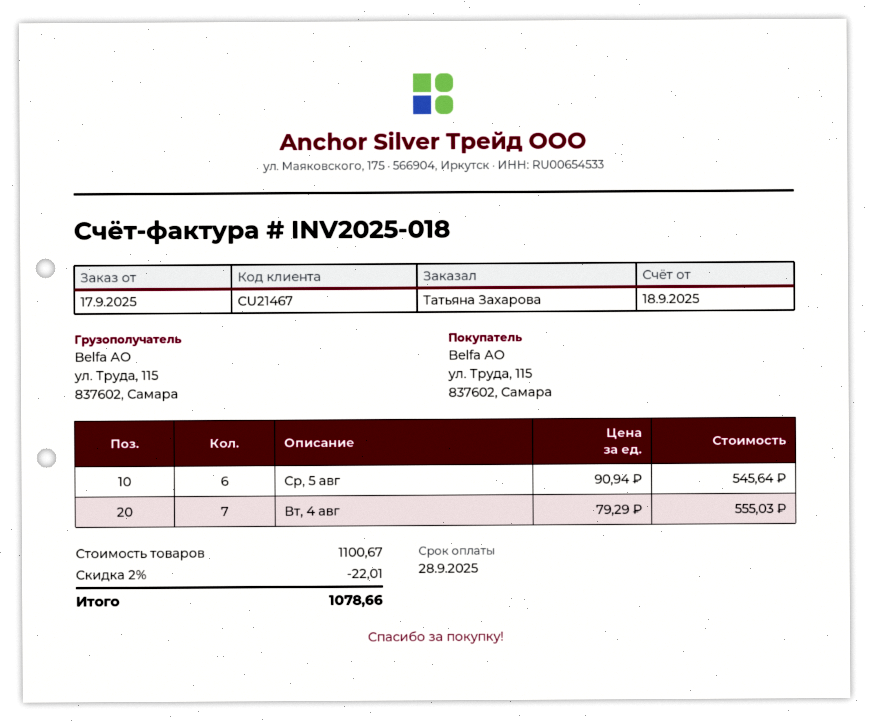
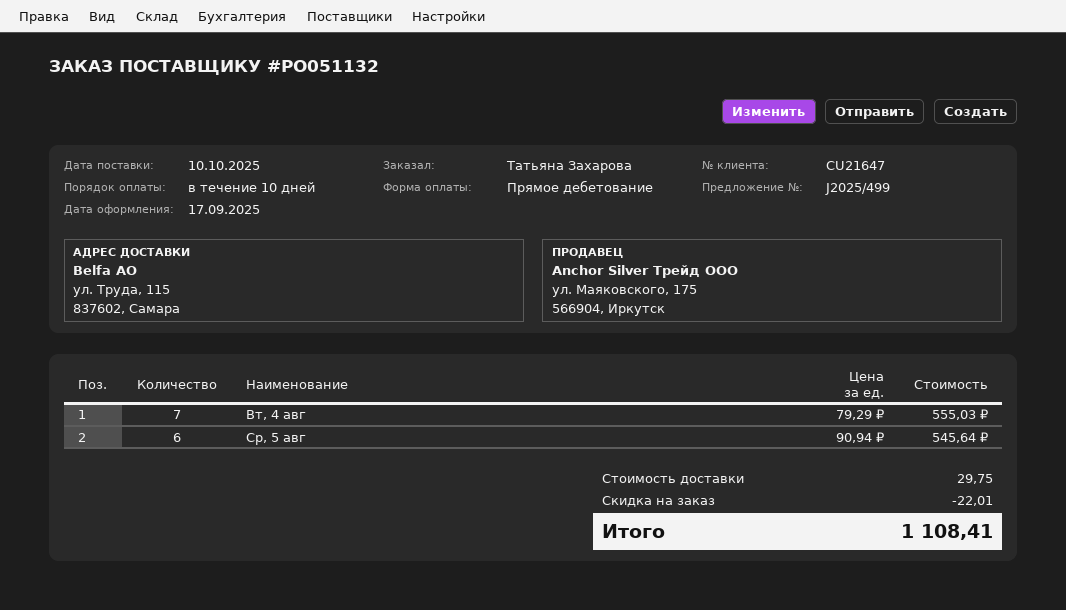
customer number: CU21467 -> CU21647
shipping: none -> 29.75
total: 1078.66 -> 1108.41

